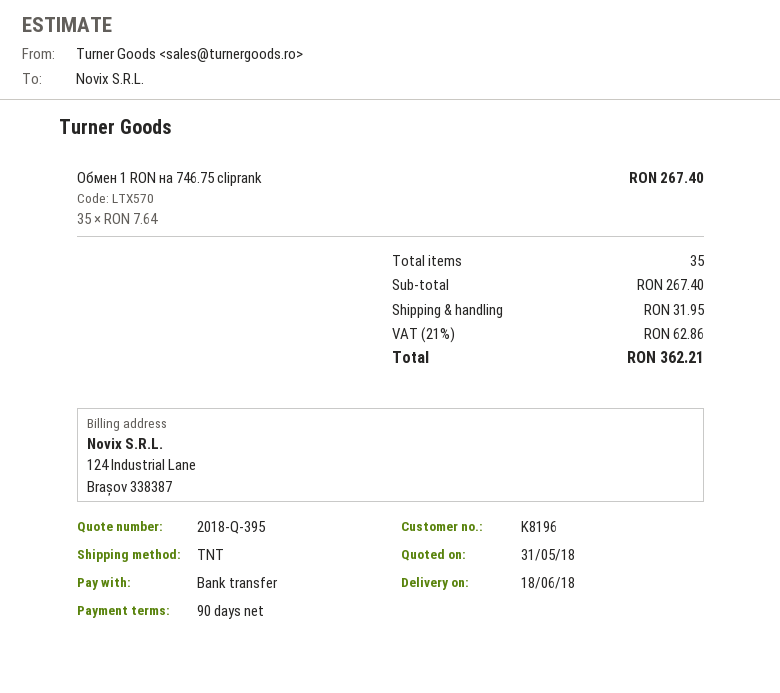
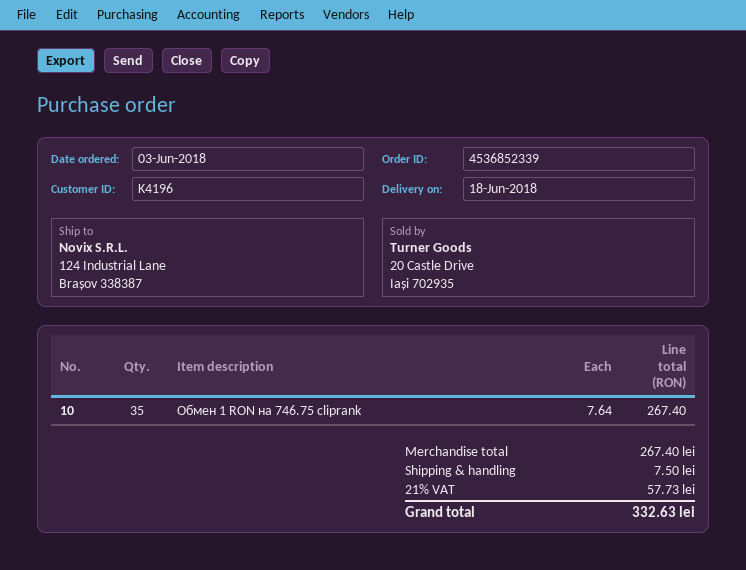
customer number: K8196 -> K4196
shipping: 31.95 -> 7.50
tax: 21% = 62.86 -> 21% = 57.73
total: 362.21 -> 332.63

